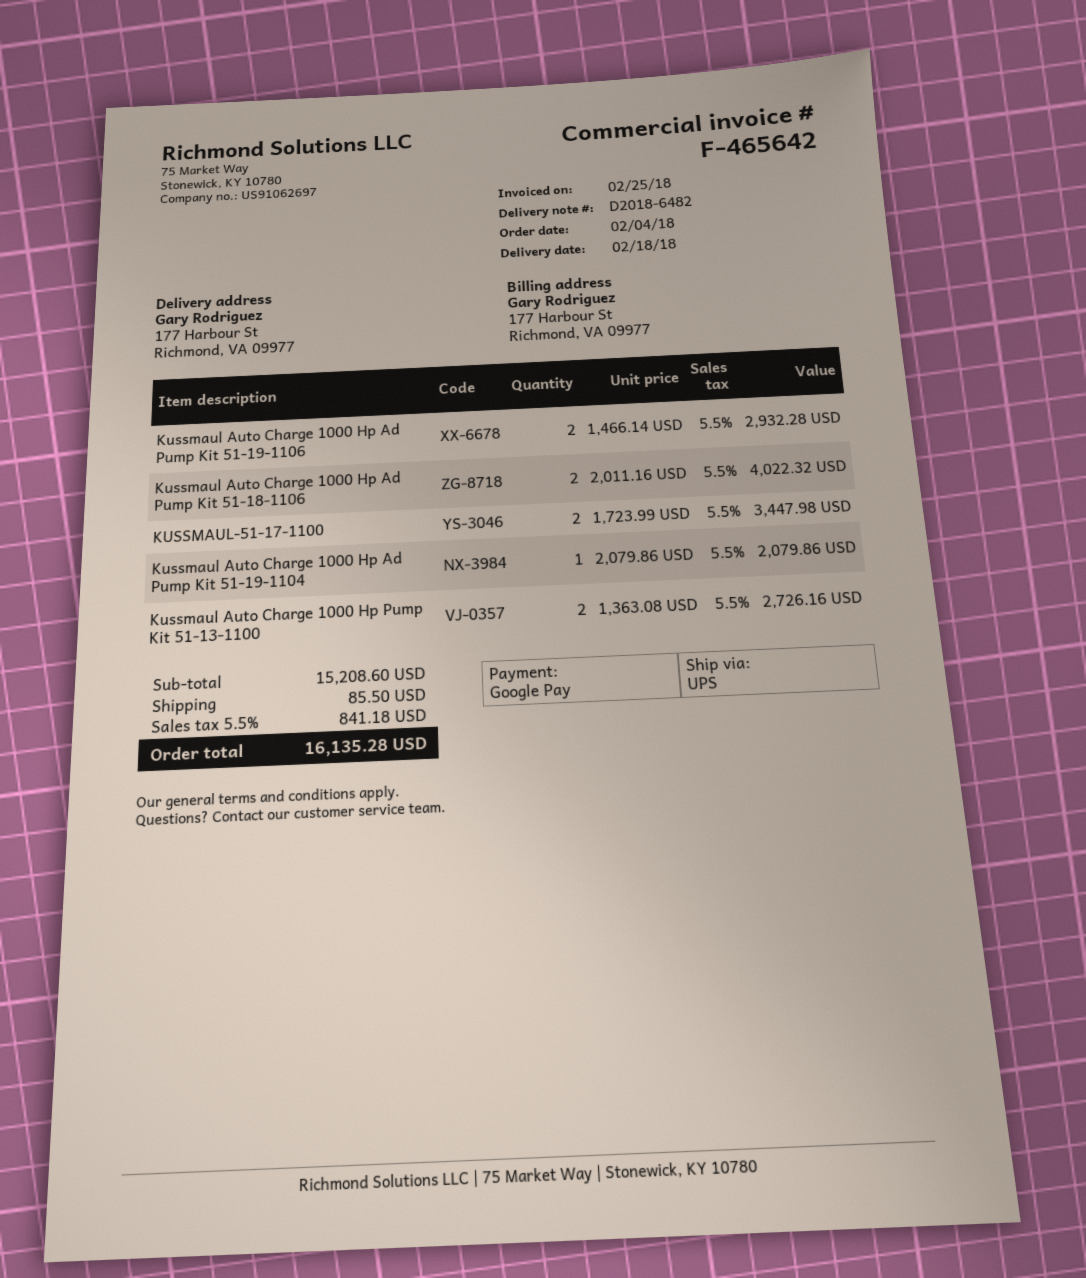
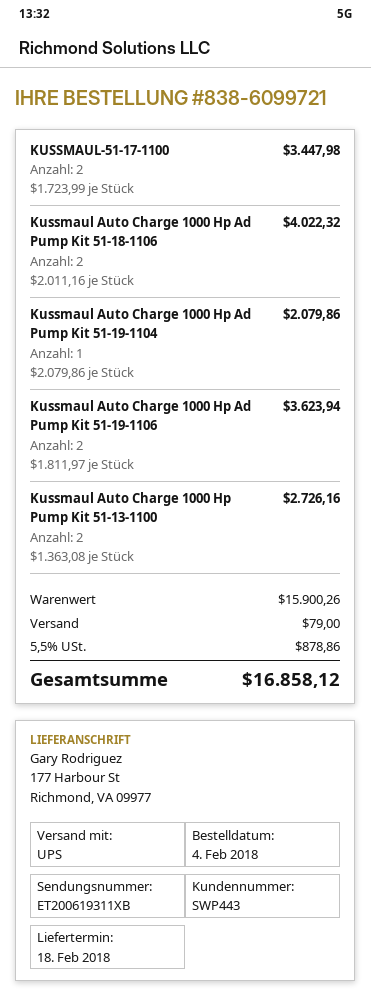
Kussmaul Auto Charge 1000 Hp Ad Pump Kit 51-19-1106: 2 x 1466.14 = 2932.28 -> 2 x 1811.97 = 3623.94
subtotal: 15208.60 -> 15900.26
shipping: 85.50 -> 79.00
tax: 5.5% = 841.18 -> 5.5% = 878.86
total: 16135.28 -> 16858.12

